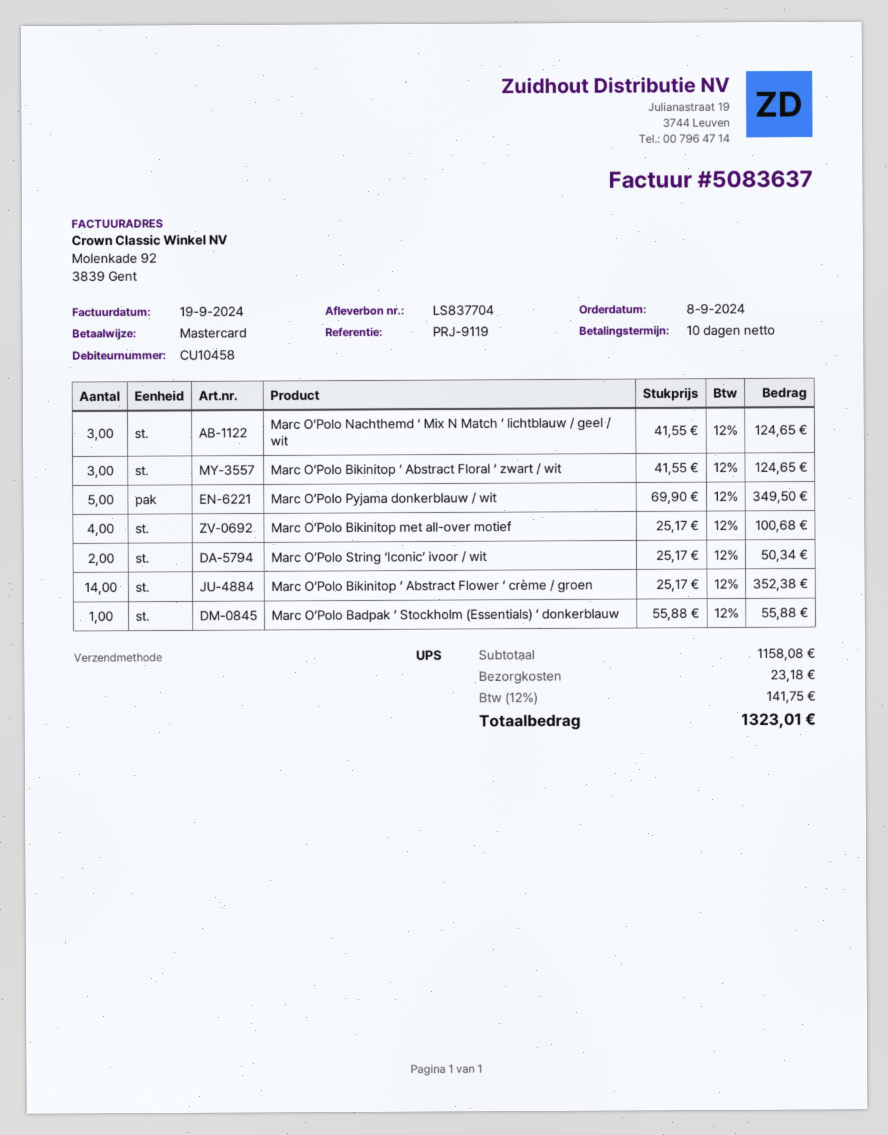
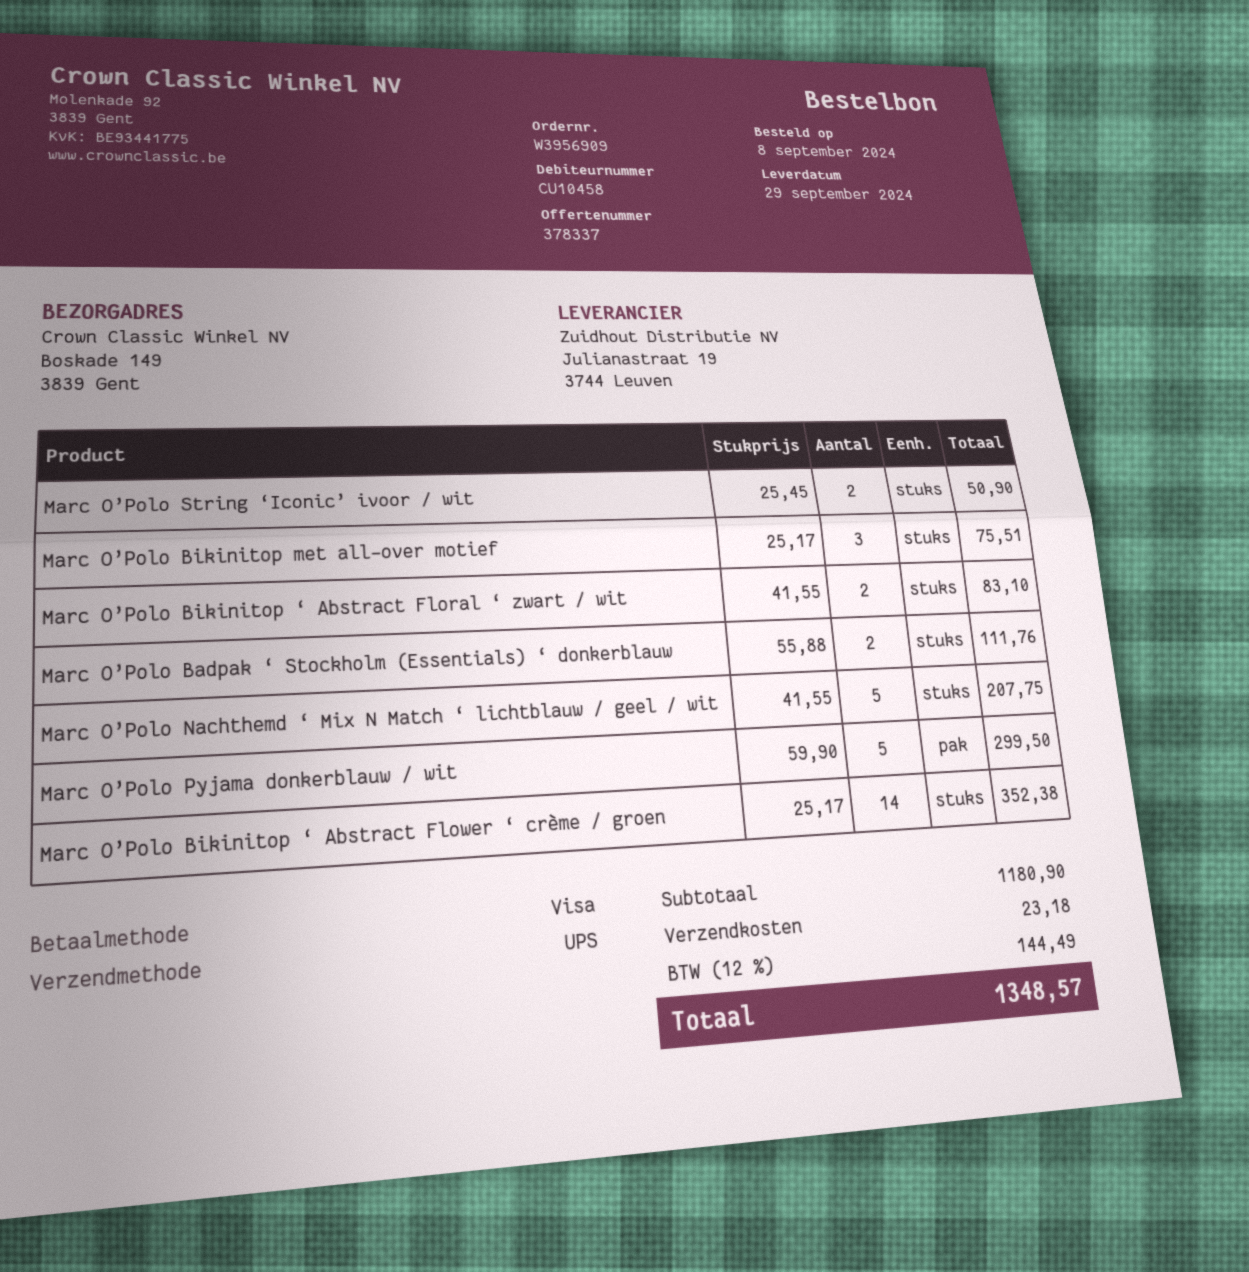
payment method: Mastercard -> Visa
Marc O’Polo Nachthemd ‘ Mix N Match ‘ lichtblauw / geel / wit: 3 x 41.55 = 124.65 -> 5 x 41.55 = 207.75
Marc O’Polo Bikinitop ‘ Abstract Floral ‘ zwart / wit: 3 x 41.55 = 124.65 -> 2 x 41.55 = 83.10
Marc O’Polo Pyjama donkerblauw / wit: 5 x 69.90 = 349.50 -> 5 x 59.90 = 299.50
Marc O’Polo Bikinitop met all-over motief: 4 x 25.17 = 100.68 -> 3 x 25.17 = 75.51
Marc O’Polo String ‘Iconic’ ivoor / wit: 2 x 25.17 = 50.34 -> 2 x 25.45 = 50.90
Marc O’Polo Badpak ‘ Stockholm (Essentials) ‘ donkerblauw: 1 x 55.88 = 55.88 -> 2 x 55.88 = 111.76
subtotal: 1158.08 -> 1180.90
tax: 12% = 141.75 -> 12% = 144.49
total: 1323.01 -> 1348.57

